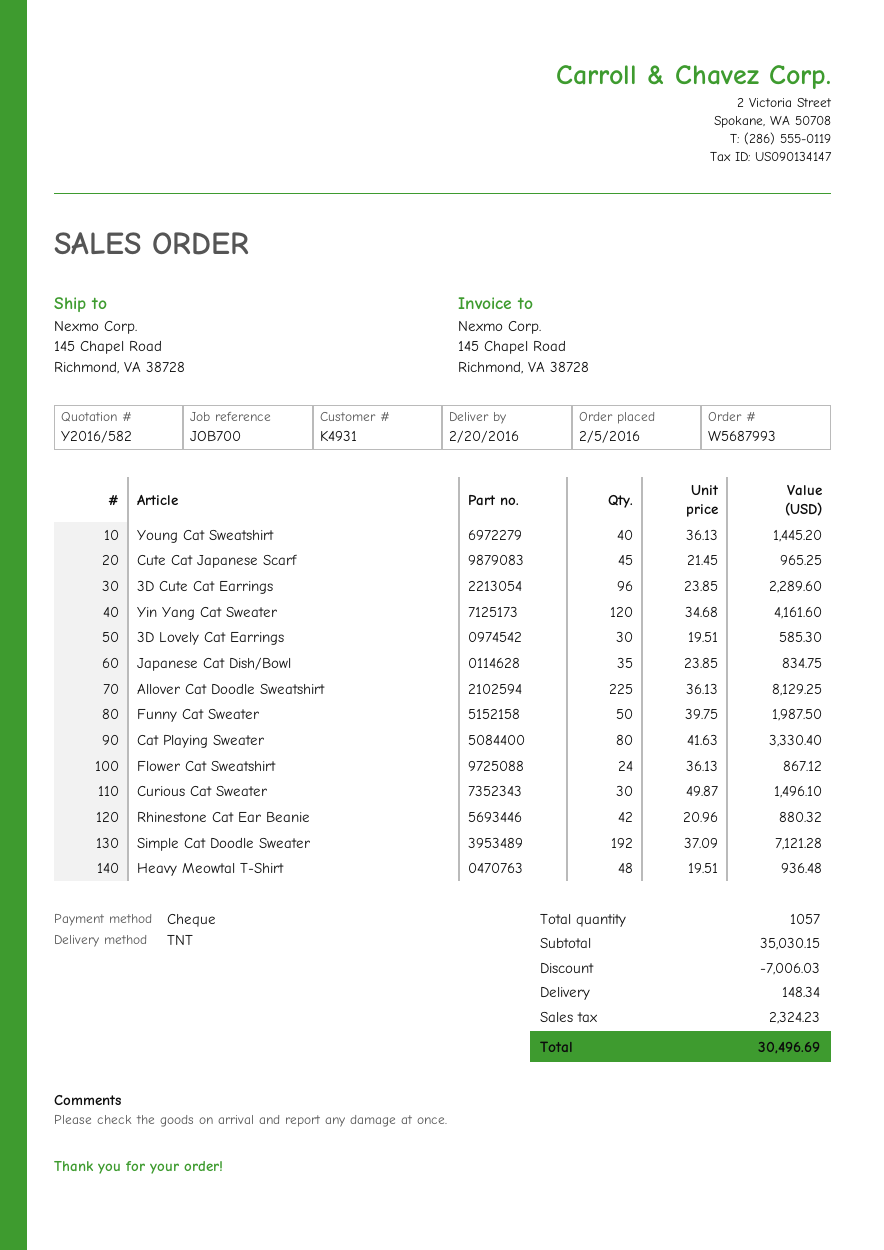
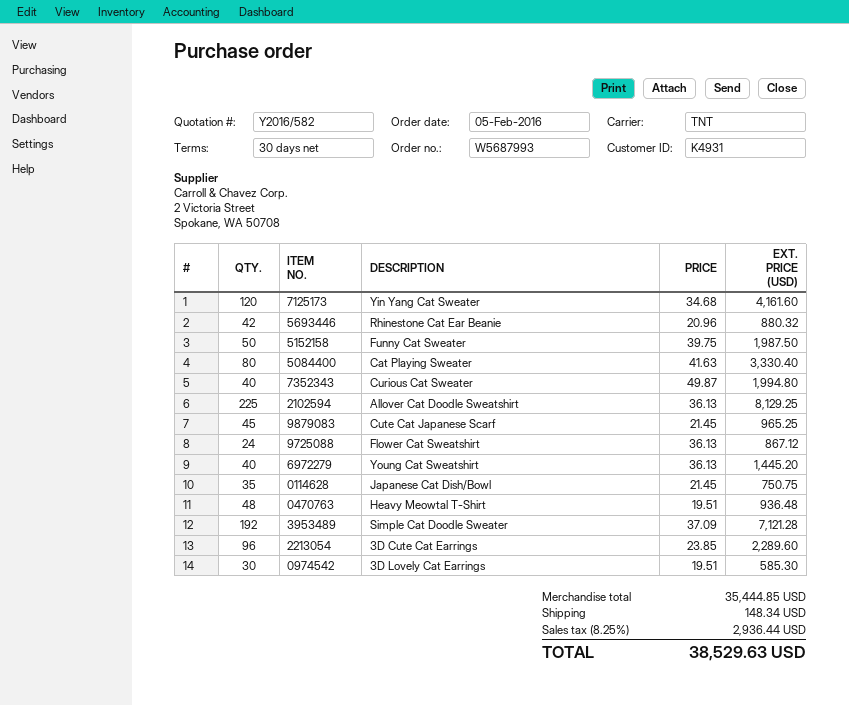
Japanese Cat Dish/Bowl: 35 x 23.85 = 834.75 -> 35 x 21.45 = 750.75
Curious Cat Sweater: 30 x 49.87 = 1496.10 -> 40 x 49.87 = 1994.80
subtotal: 35030.15 -> 35444.85
discount: 7006.03 -> none
tax: 2324.23 -> 2936.44
total: 30496.69 -> 38529.63

